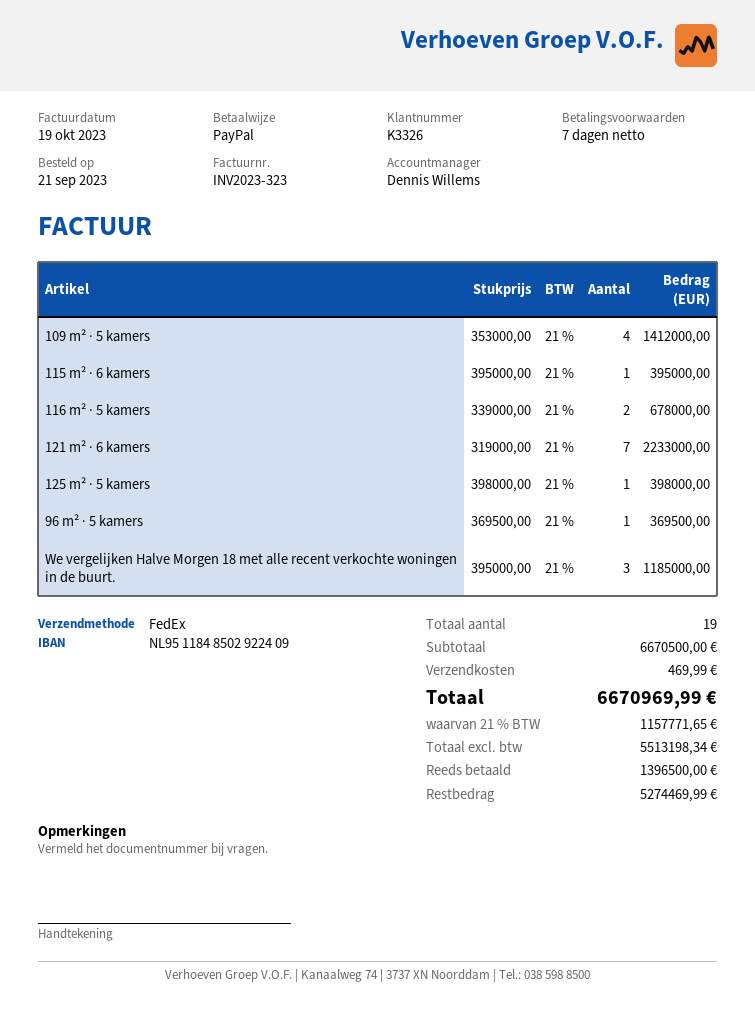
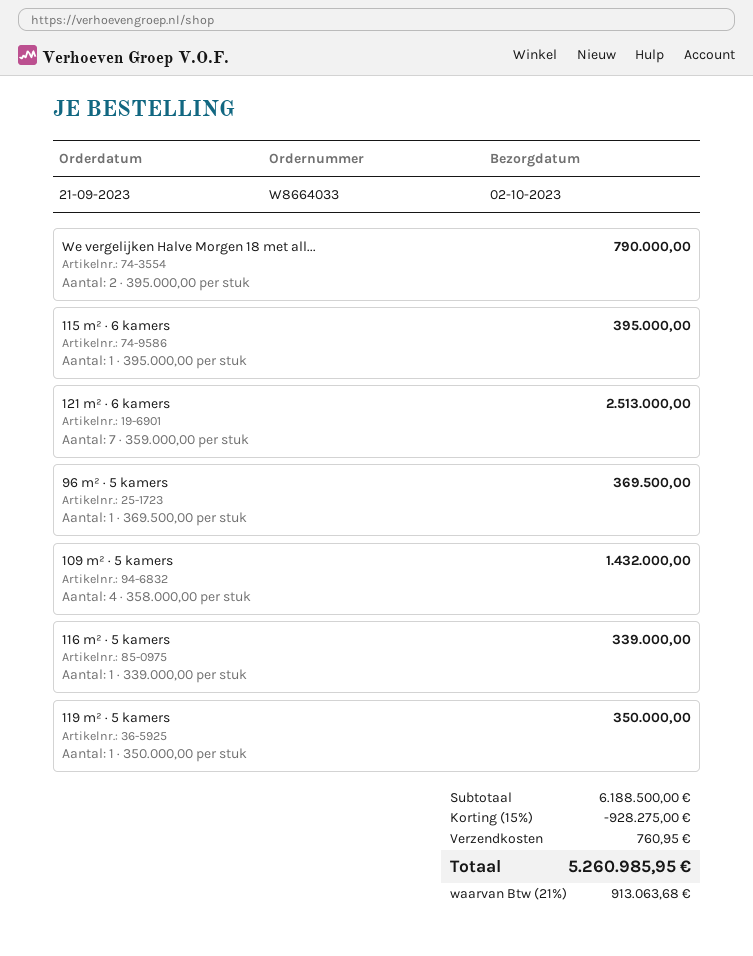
109 m² · 5 kamers: 4 x 353000.00 = 1412000.00 -> 4 x 358000.00 = 1432000.00
116 m² · 5 kamers: 2 x 339000.00 = 678000.00 -> 1 x 339000.00 = 339000.00
121 m² · 6 kamers: 7 x 319000.00 = 2233000.00 -> 7 x 359000.00 = 2513000.00
125 m² · 5 kamers: 1 x 398000.00 = 398000.00 -> none
We vergelijken Halve Morgen 18 met alle recent verkochte woningen in de buurt.: 3 x 395000.00 = 1185000.00 -> 2 x 395000.00 = 790000.00
119 m² · 5 kamers: none -> 1 x 350000.00 = 350000.00
subtotal: 6670500.00 -> 6188500.00
discount: none -> 15% = 928275.00
shipping: 469.99 -> 760.95
tax: 21% = 1157771.65 -> 21% = 913063.68
total: 6670969.99 -> 5260985.95

